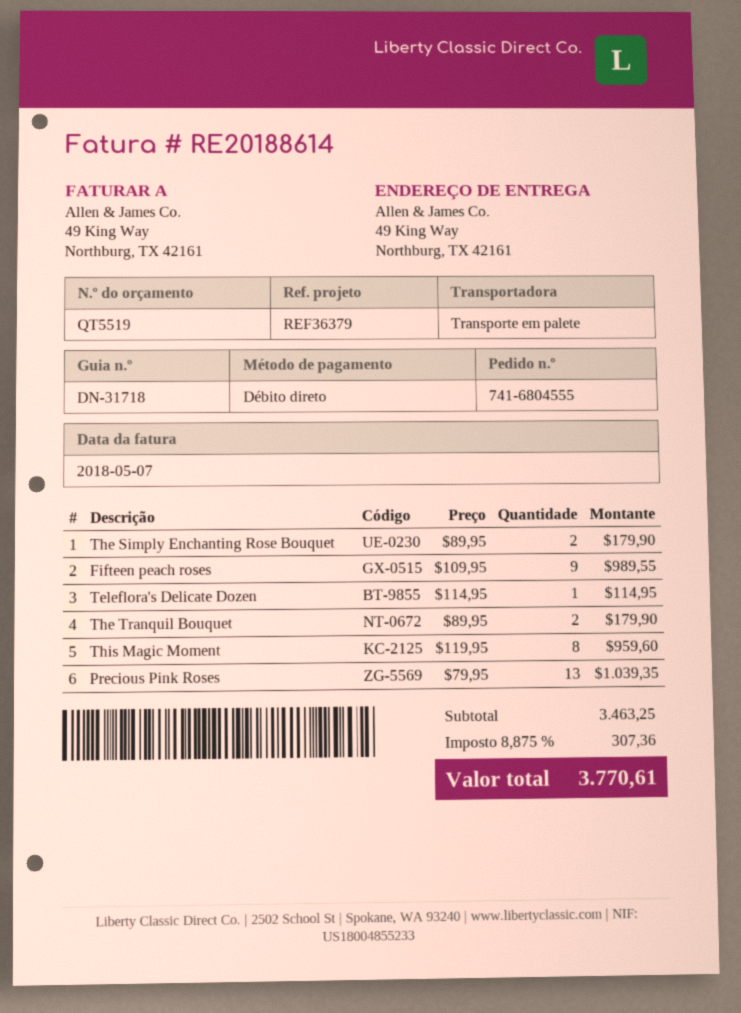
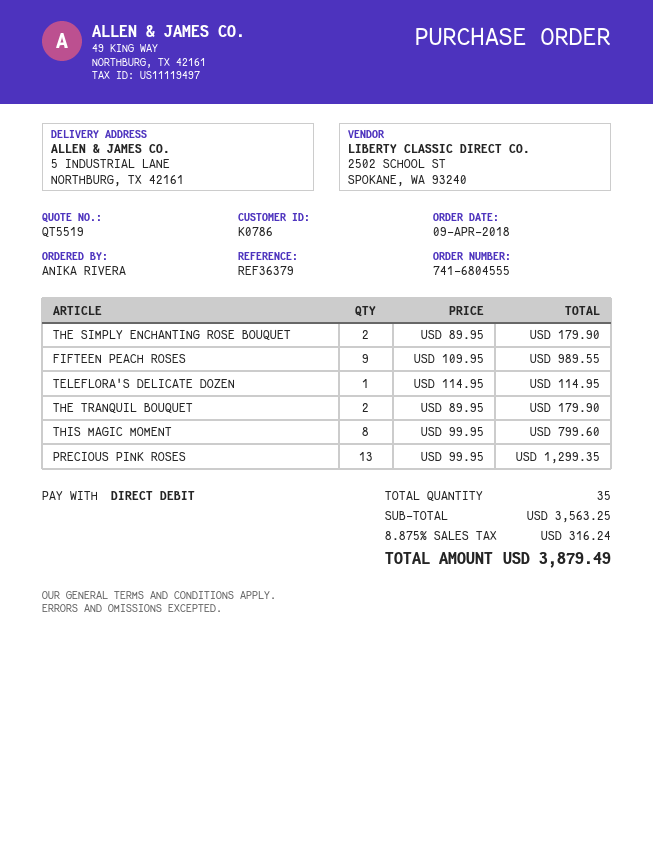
ship to: 49 King Way, Northburg, TX 42161 -> 5 INDUSTRIAL LANE, NORTHBURG, TX 42161
This Magic Moment: 8 x 119.95 = 959.60 -> 8 x 99.95 = 799.60
Precious Pink Roses: 13 x 79.95 = 1039.35 -> 13 x 99.95 = 1299.35
subtotal: 3463.25 -> 3563.25
tax: 8.875% = 307.36 -> 8.875% = 316.24
total: 3770.61 -> 3879.49

